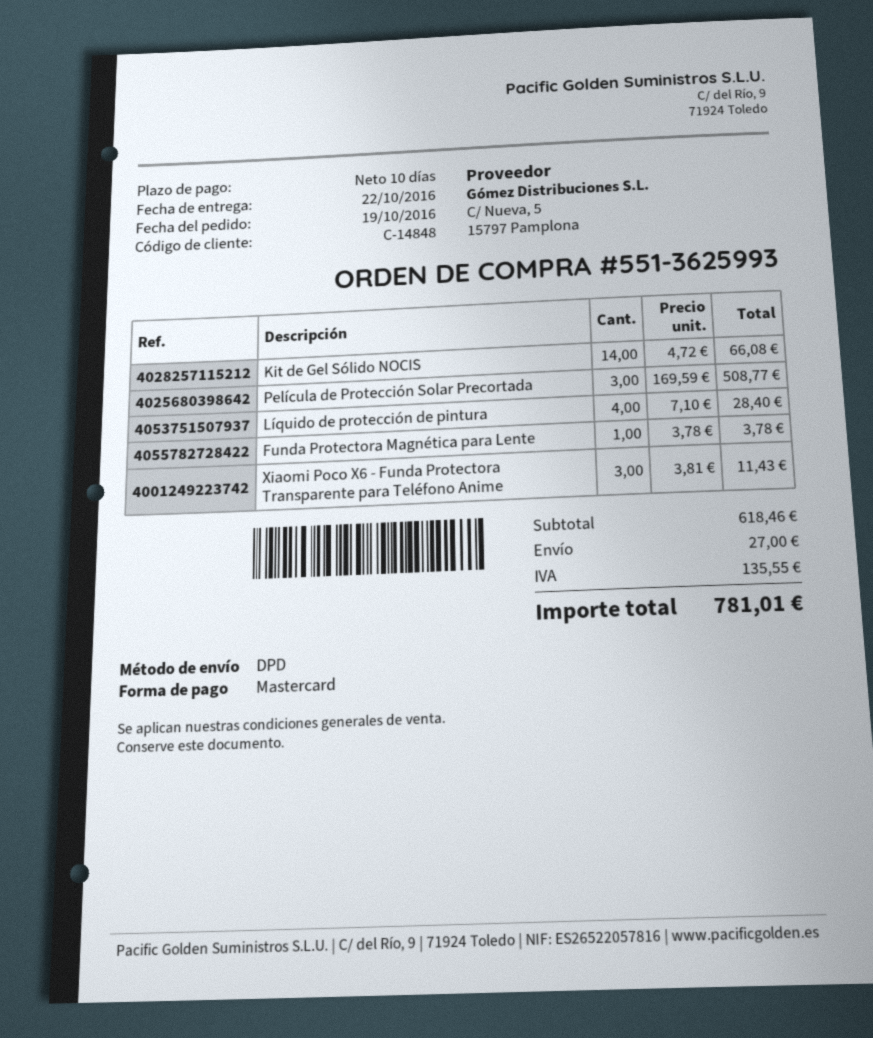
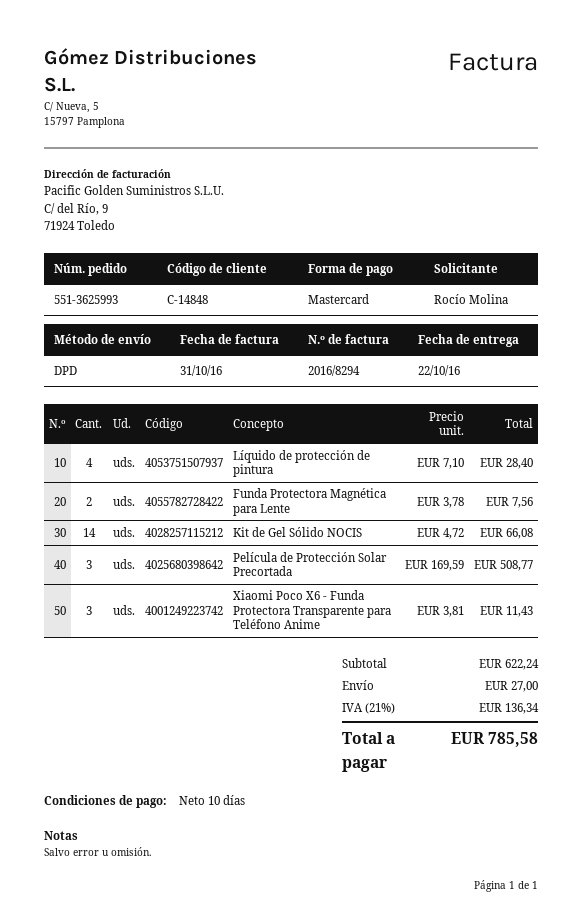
Funda Protectora Magnética para Lente: 1 x 3.78 = 3.78 -> 2 x 3.78 = 7.56
subtotal: 618.46 -> 622.24
tax: 135.55 -> 136.34
total: 781.01 -> 785.58

